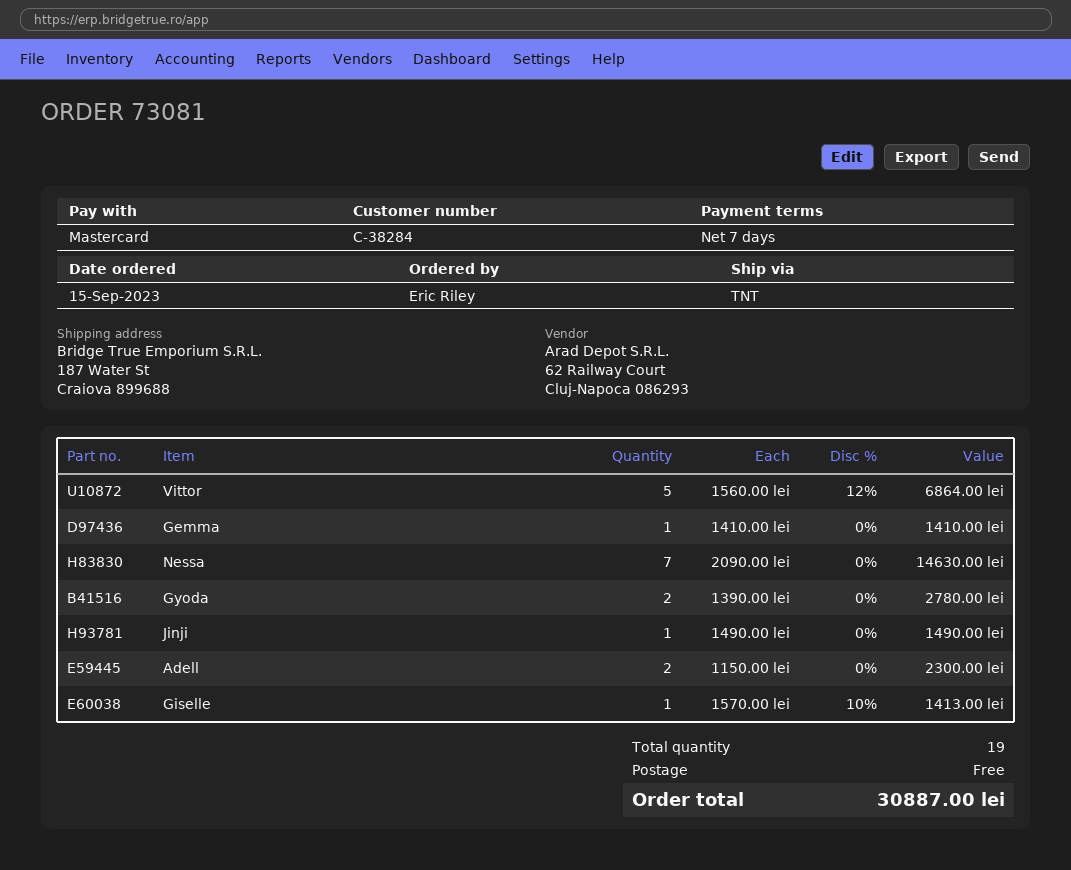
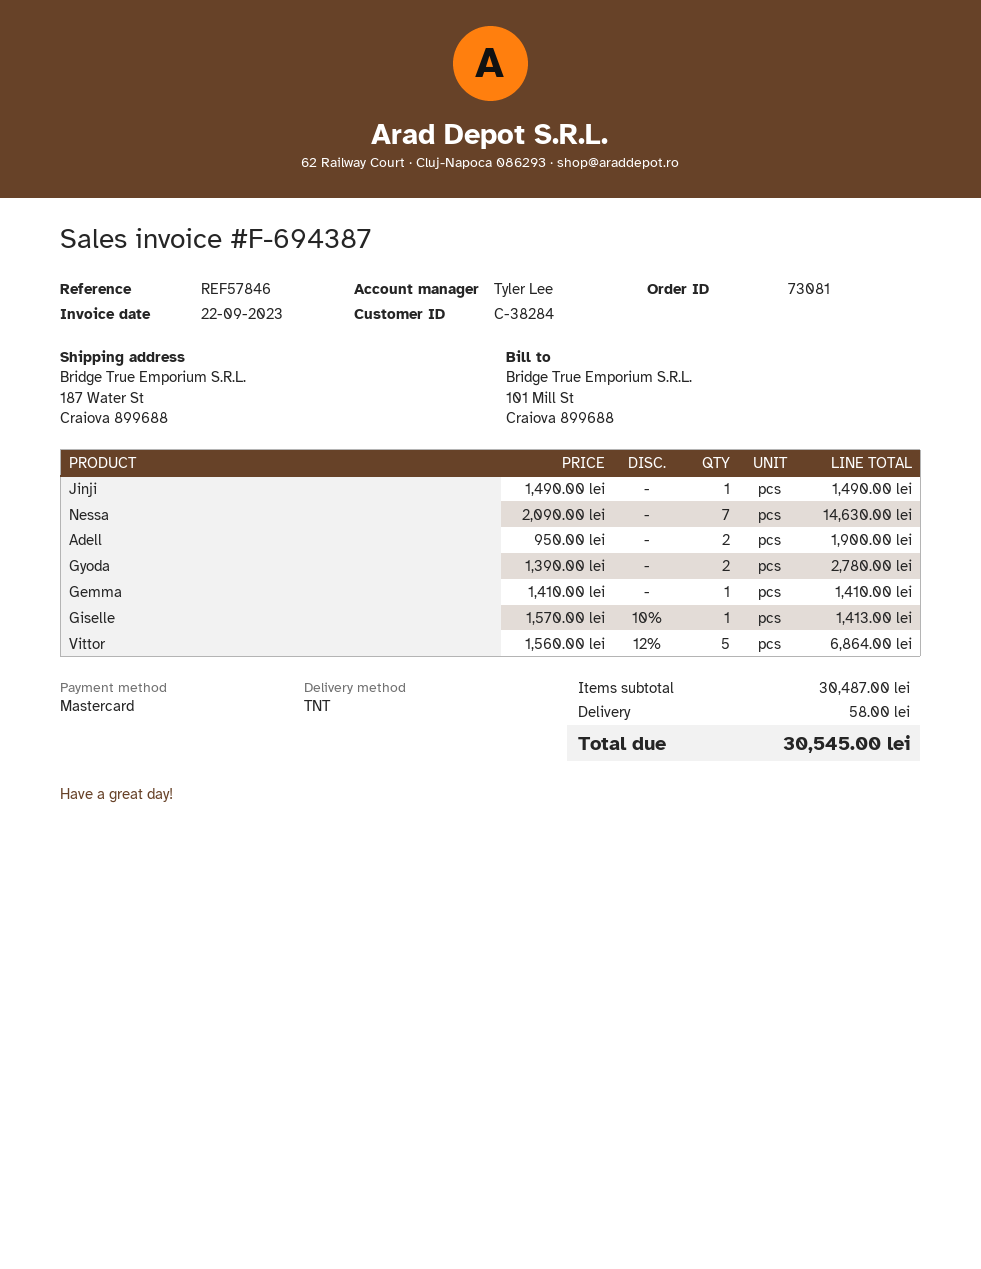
Adell: 2 x 1150.00 = 2300.00 -> 2 x 950.00 = 1900.00
shipping: 0.00 -> 58.00
total: 30887.00 -> 30545.00

